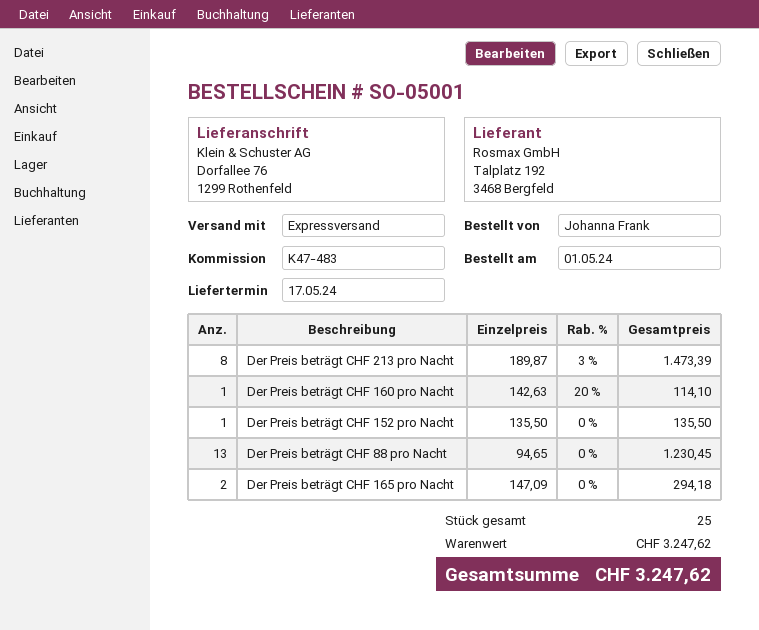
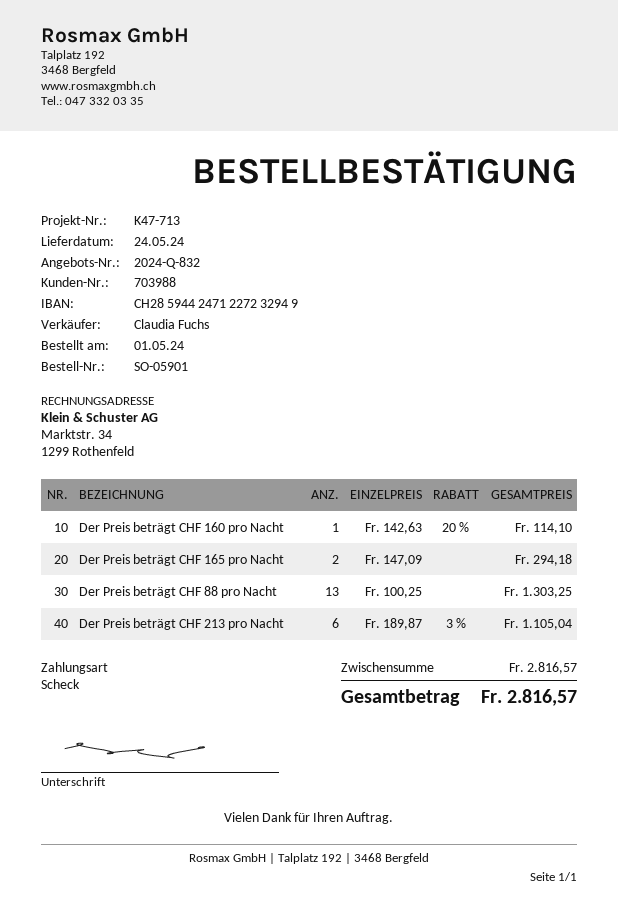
order number: SO-05001 -> SO-05901
delivery date: 2024-05-17 -> 2024-05-24
reference: K47-483 -> K47-713
Der Preis beträgt CHF 213 pro Nacht: 8 x 189.87 - 3% = 1473.39 -> 6 x 189.87 - 3% = 1105.04
Der Preis beträgt CHF 152 pro Nacht: 1 x 135.50 = 135.50 -> none
Der Preis beträgt CHF 88 pro Nacht: 13 x 94.65 = 1230.45 -> 13 x 100.25 = 1303.25
subtotal: 3247.62 -> 2816.57
total: 3247.62 -> 2816.57

